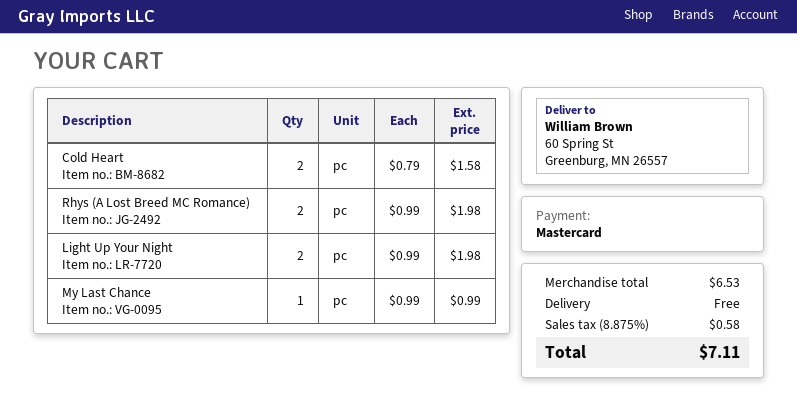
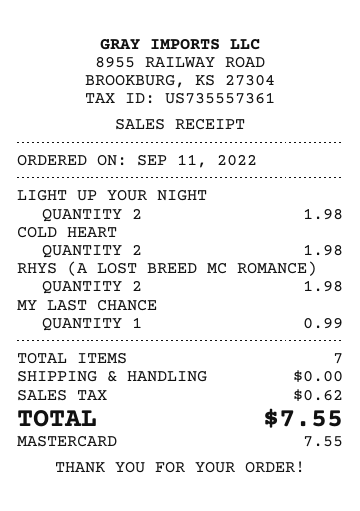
Cold Heart: 2 for 1.58 -> 2 for 1.98
tax: 0.58 -> 0.62
total: 7.11 -> 7.55

